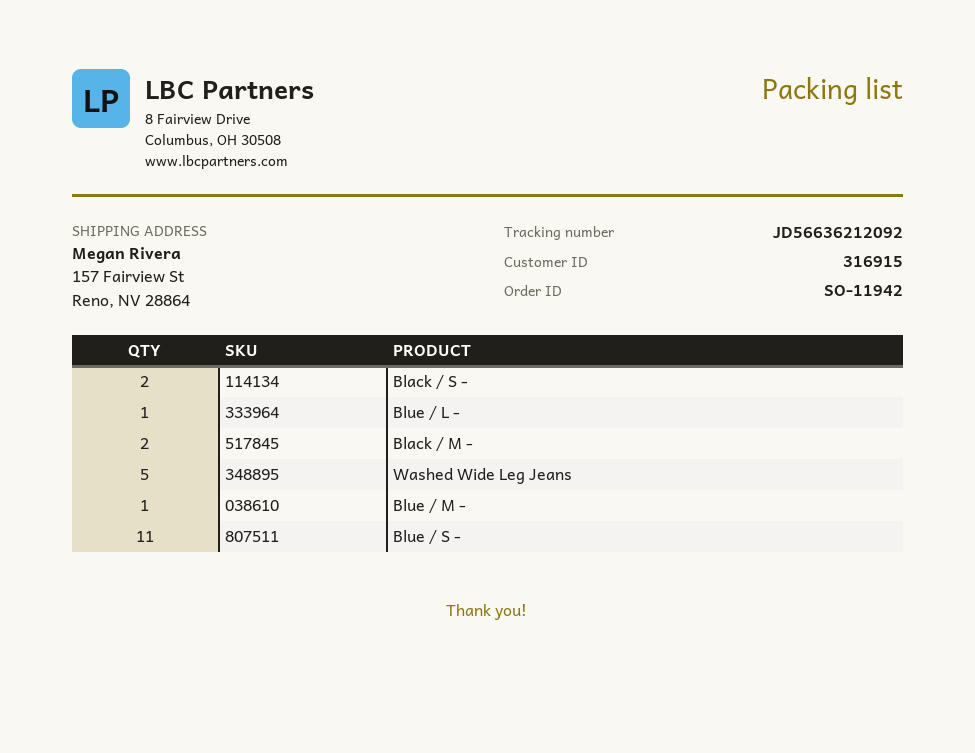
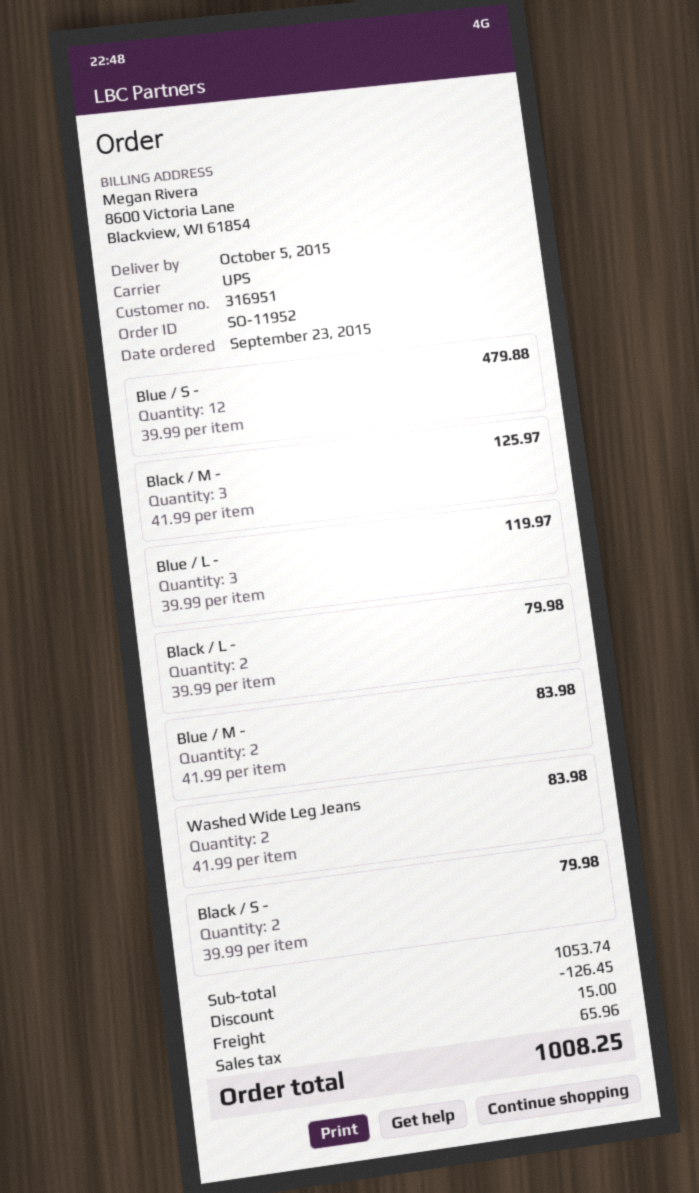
order number: SO-11942 -> SO-11952
customer number: 316915 -> 316951
Blue / L -: 1 -> 3
Black / M -: 2 -> 3
Washed Wide Leg Jeans: 5 -> 2
Blue / M -: 1 -> 2
Blue / S -: 11 -> 12
Black / L -: none -> 2

